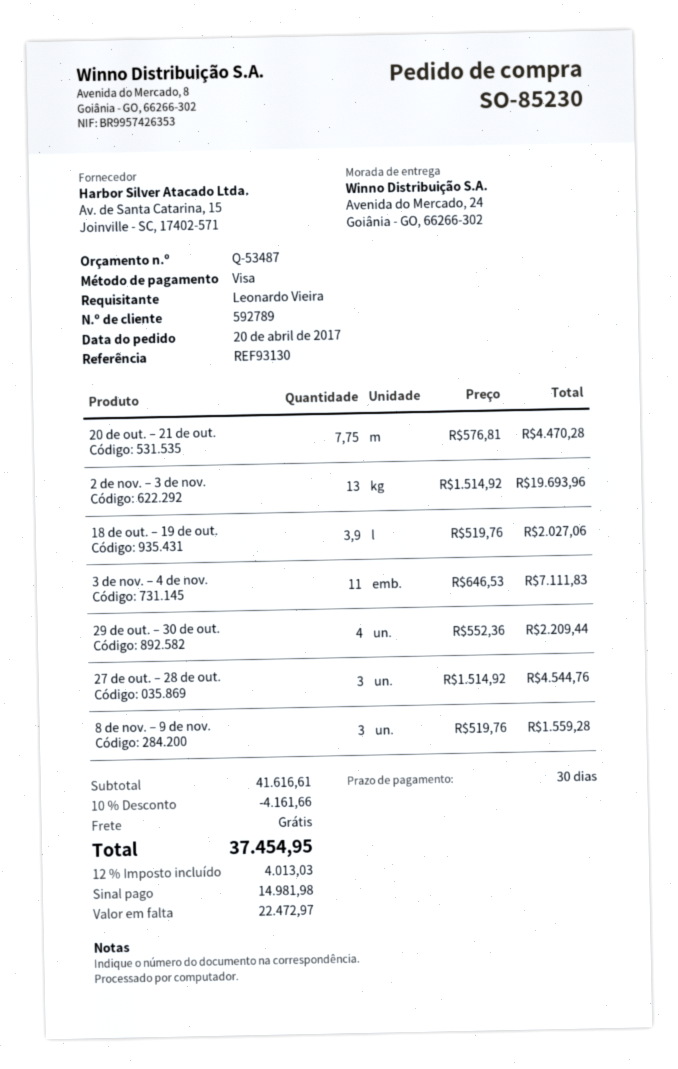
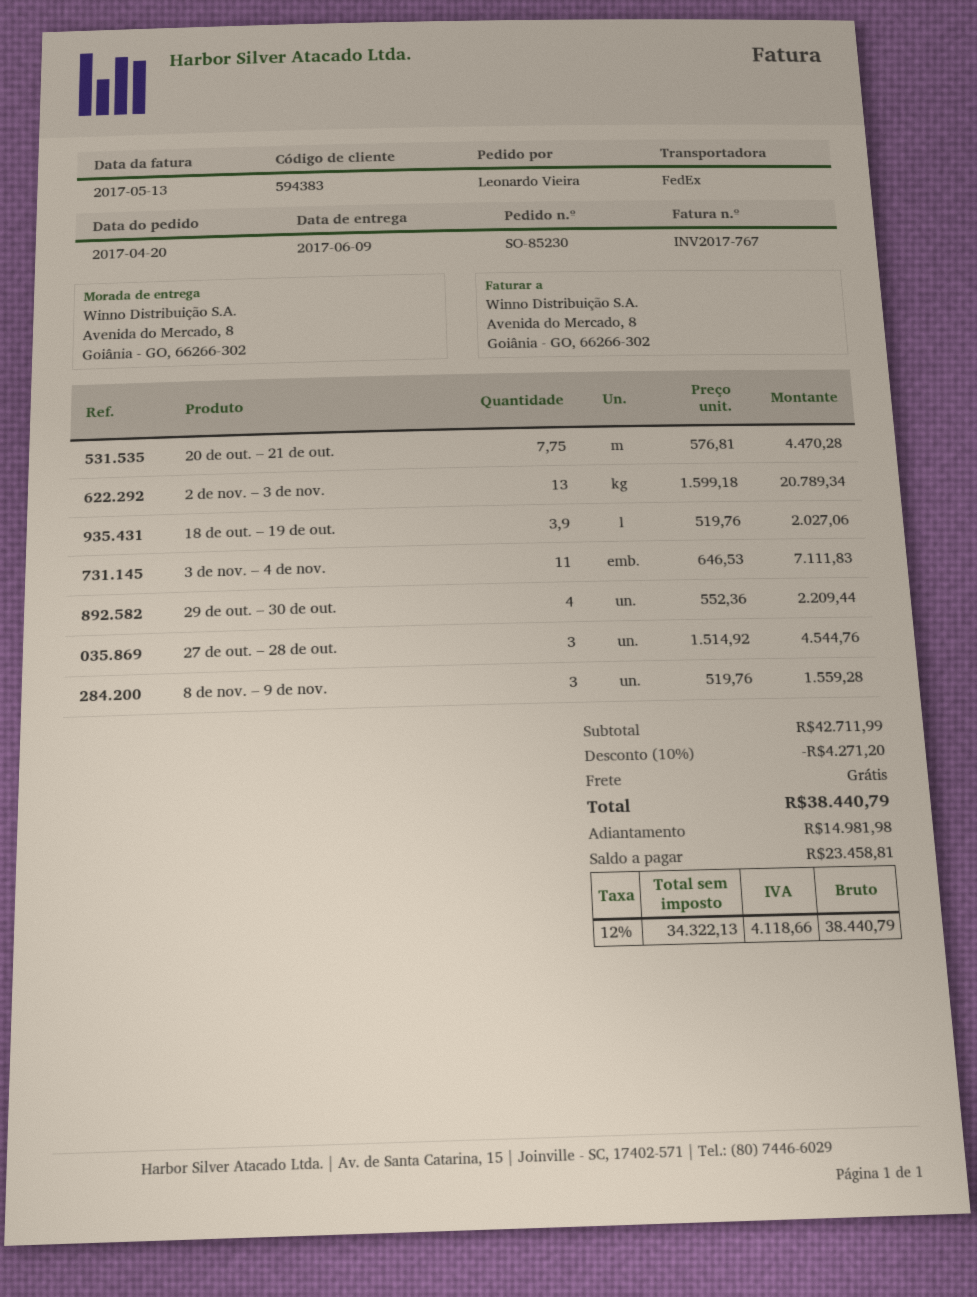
customer number: 592789 -> 594383
ship to: Avenida do Mercado, 24, Goiânia - GO, 66266-302 -> Avenida do Mercado, 8, Goiânia - GO, 66266-302
2 de nov. – 3 de nov.: 13 x 1514.92 = 19693.96 -> 13 x 1599.18 = 20789.34
subtotal: 41616.61 -> 42711.99
discount: 10% = 4161.66 -> 10% = 4271.20
tax: 12% = 4013.03 -> 12% = 4118.66
total: 37454.95 -> 38440.79
balance: 22472.97 -> 23458.81

